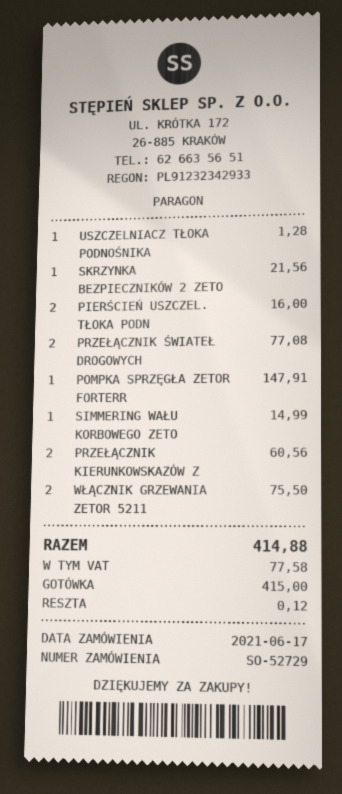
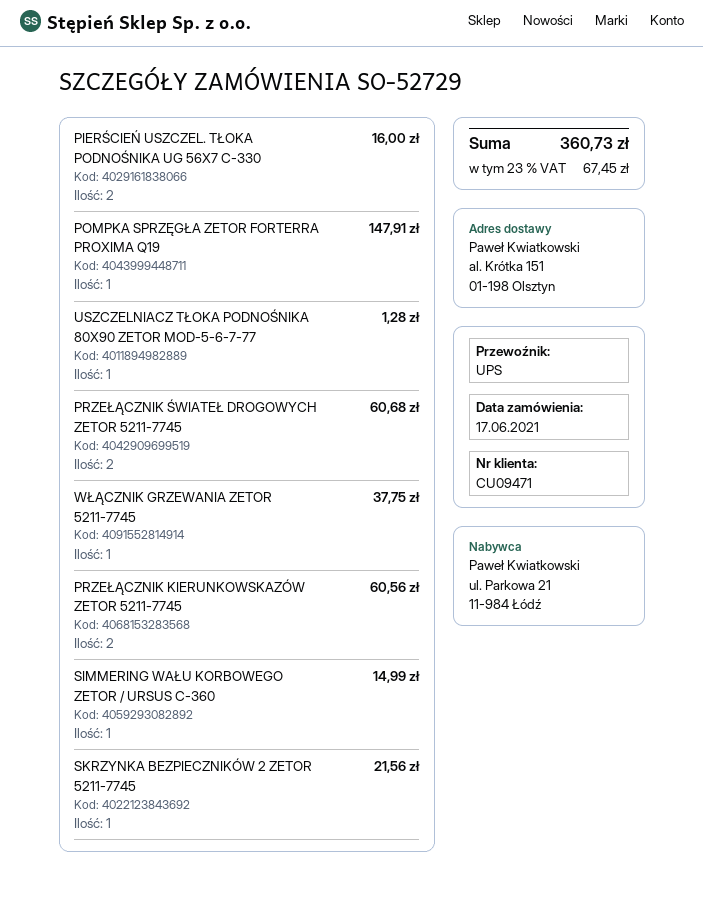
PRZEŁĄCZNIK ŚWIATEŁ DROGOWYCH: 2 for 77.08 -> 2 for 60.68
WŁĄCZNIK GRZEWANIA ZETOR 5211: 2 for 75.50 -> 1 for 37.75
tax: 77.58 -> 67.45
total: 414.88 -> 360.73

